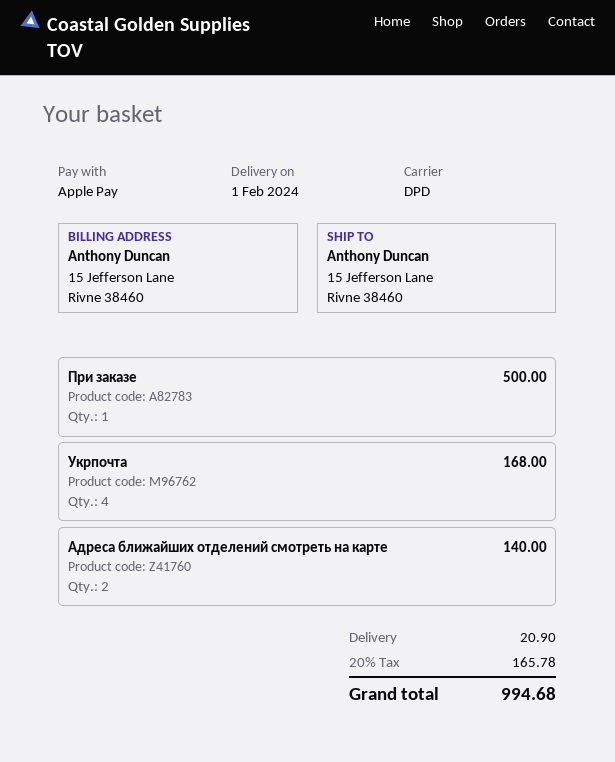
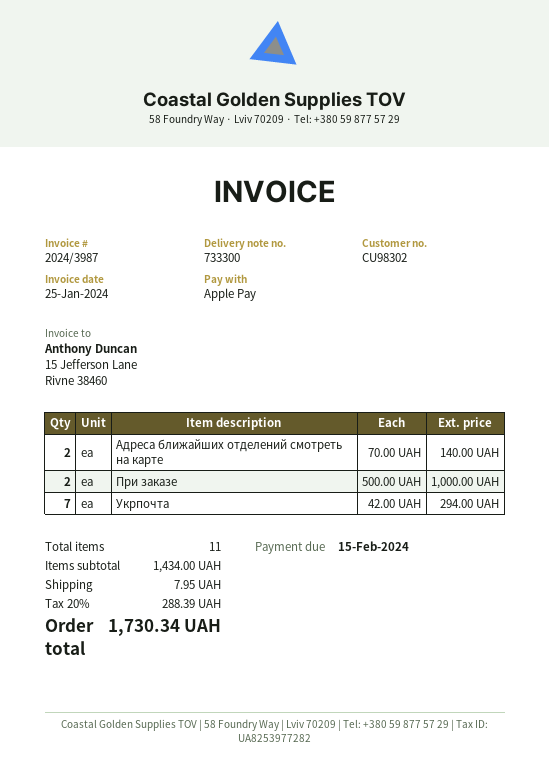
При заказе: 1 for 500.00 -> 2 for 1000.00
Укрпочта: 4 for 168.00 -> 7 for 294.00
shipping: 20.90 -> 7.95
tax: 20% = 165.78 -> 20% = 288.39
total: 994.68 -> 1730.34

